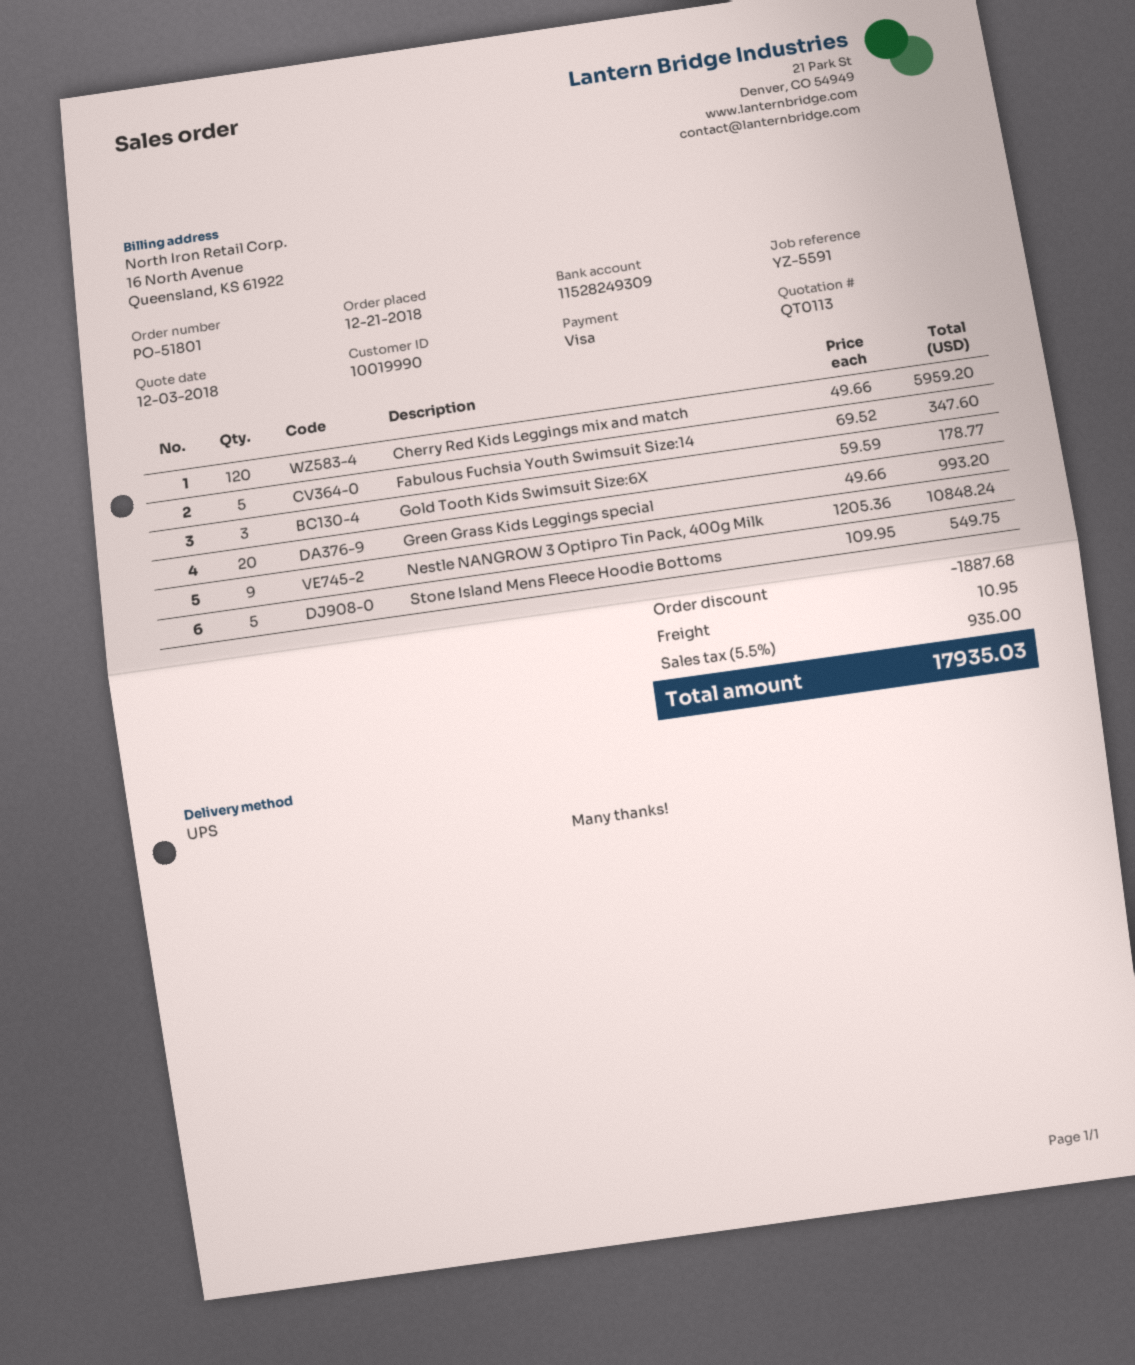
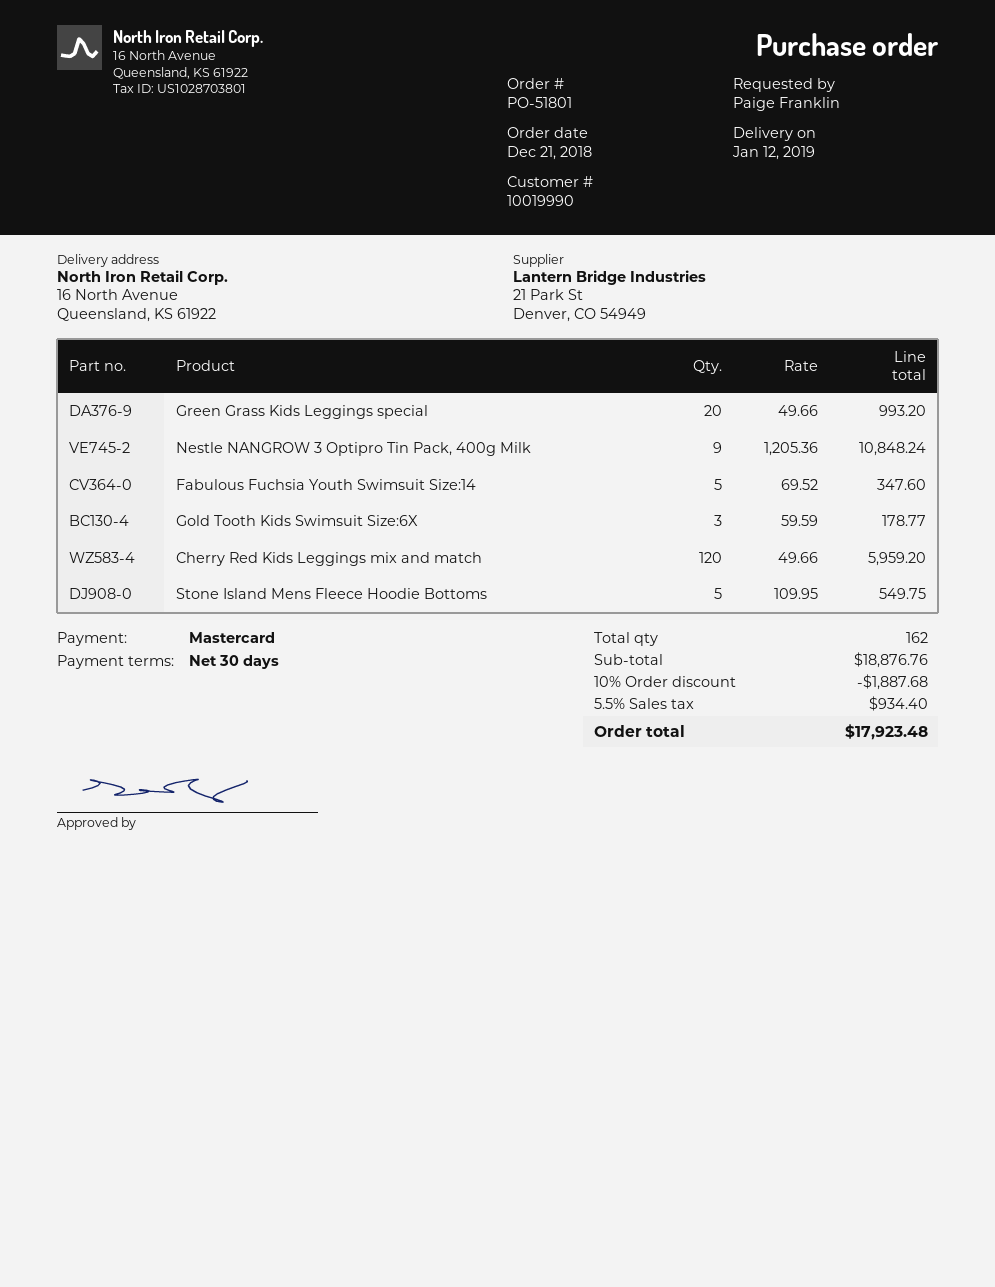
payment method: Visa -> Mastercard
shipping: 10.95 -> none
tax: 5.5% = 935.00 -> 5.5% = 934.40
total: 17935.03 -> 17923.48

